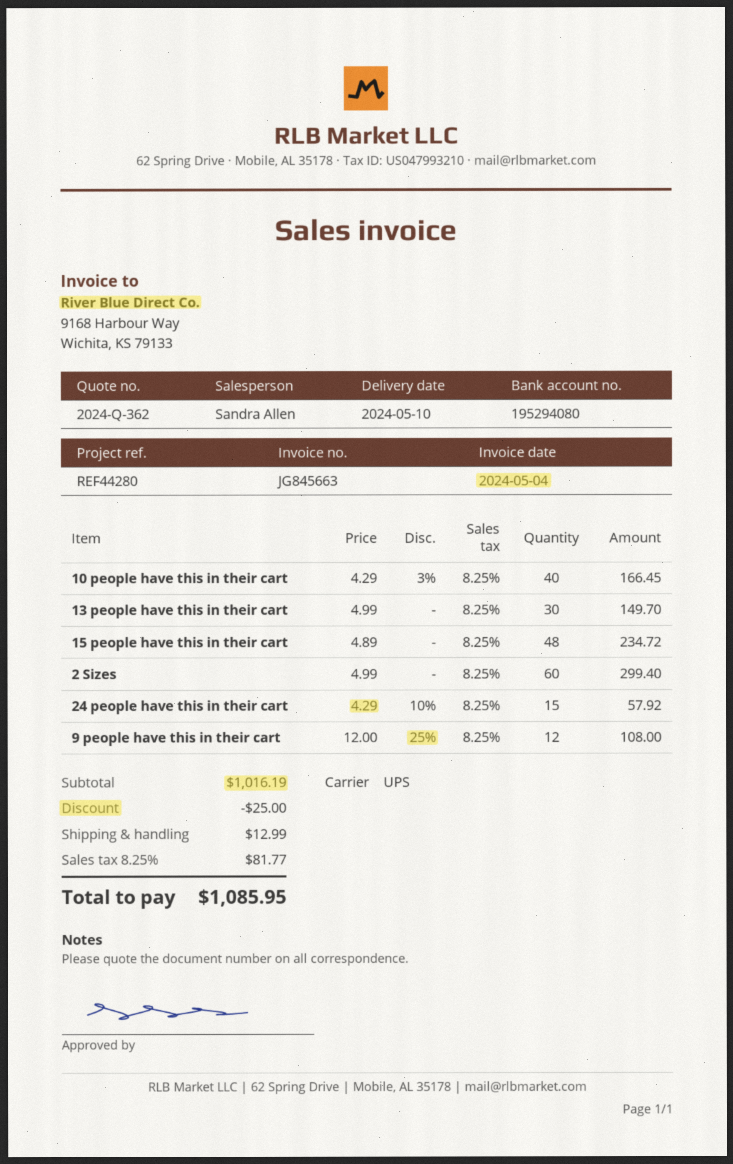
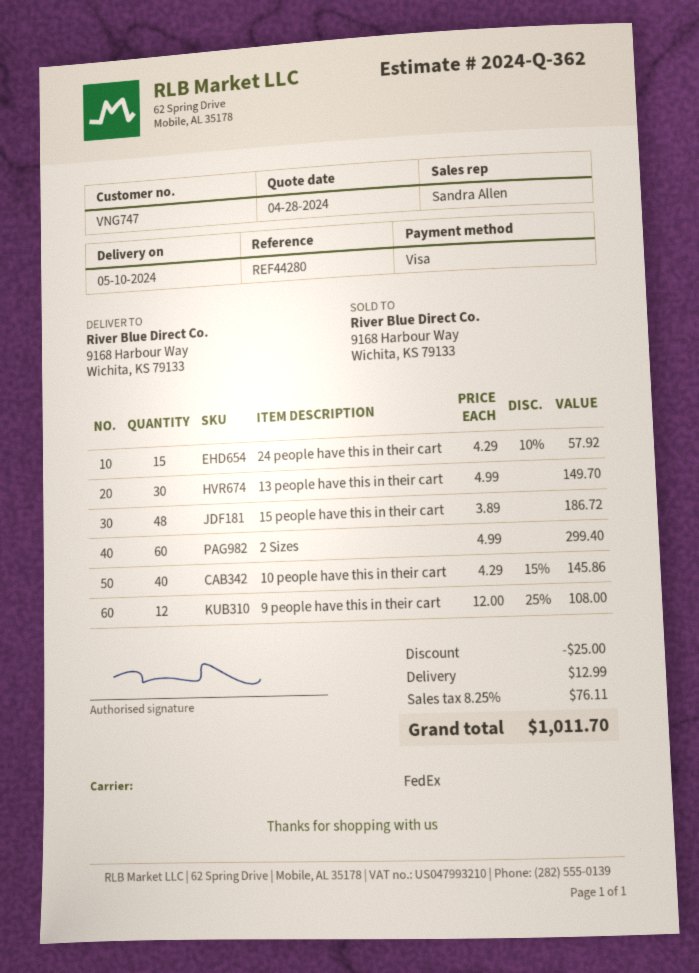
shipping method: UPS -> FedEx
10 people have this in their cart: 40 x 4.29 - 3% = 166.45 -> 40 x 4.29 - 15% = 145.86
15 people have this in their cart: 48 x 4.89 = 234.72 -> 48 x 3.89 = 186.72
tax: 8.25% = 81.77 -> 8.25% = 76.11
total: 1085.95 -> 1011.70

